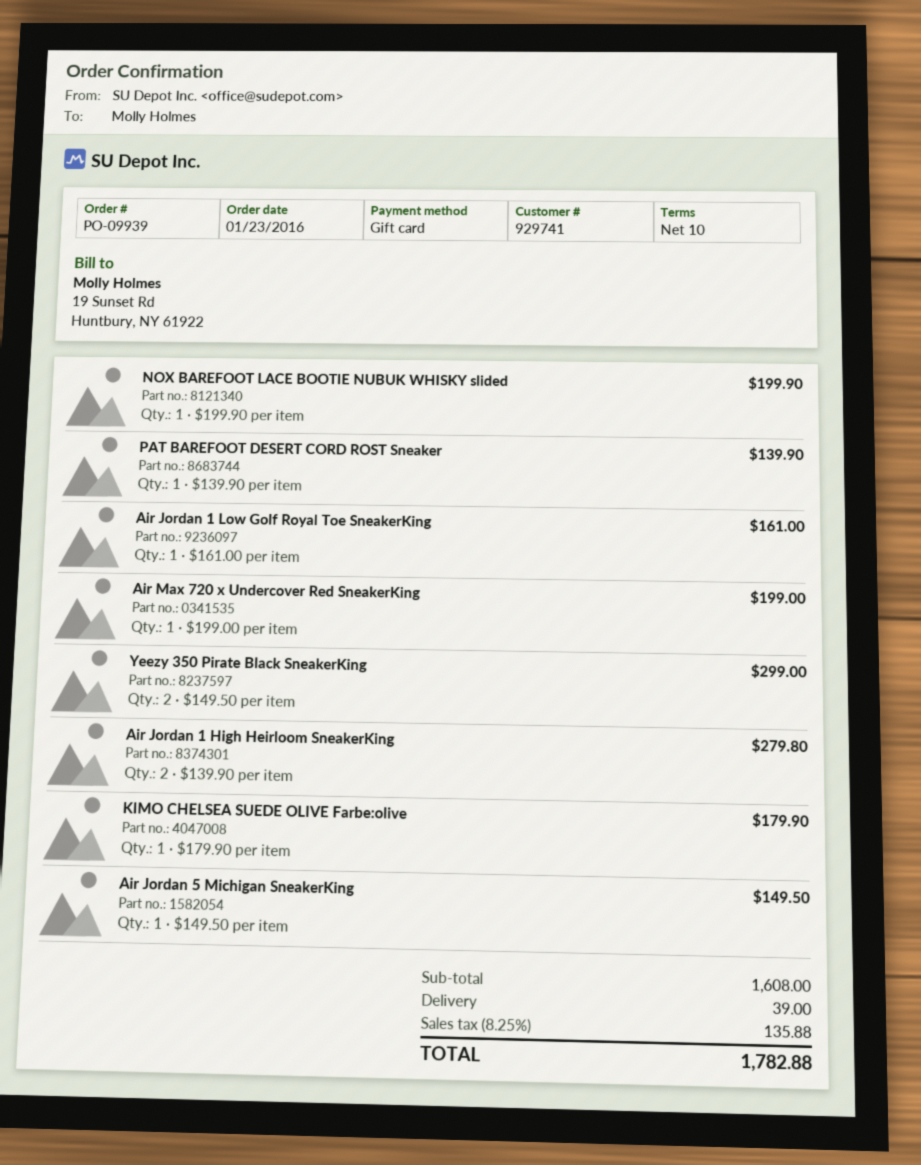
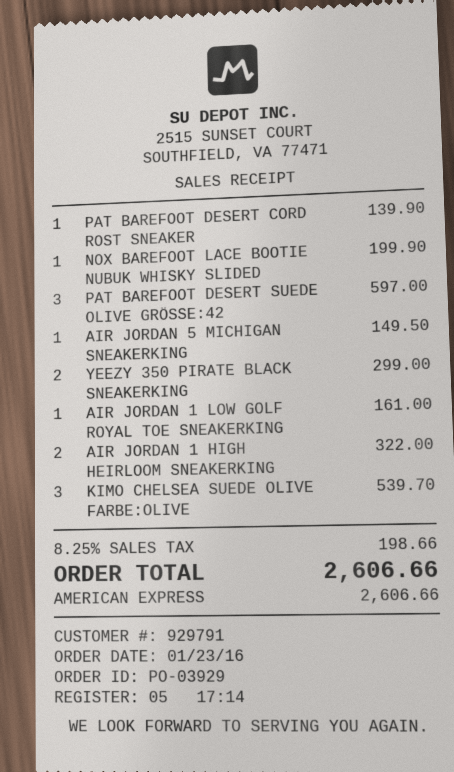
order number: PO-09939 -> PO-03929
customer number: 929741 -> 929791
payment method: gift card -> American Express
Air Max 720 x Undercover Red SneakerKing: 1 for 199.00 -> none
Air Jordan 1 High Heirloom SneakerKing: 2 for 279.80 -> 2 for 322.00
KIMO CHELSEA SUEDE OLIVE Farbe:olive: 1 for 179.90 -> 3 for 539.70
PAT BAREFOOT DESERT SUEDE OLIVE GRÖSSE:42: none -> 3 for 597.00
shipping: 39.00 -> none
tax: 8.25% = 135.88 -> 8.25% = 198.66
total: 1782.88 -> 2606.66

